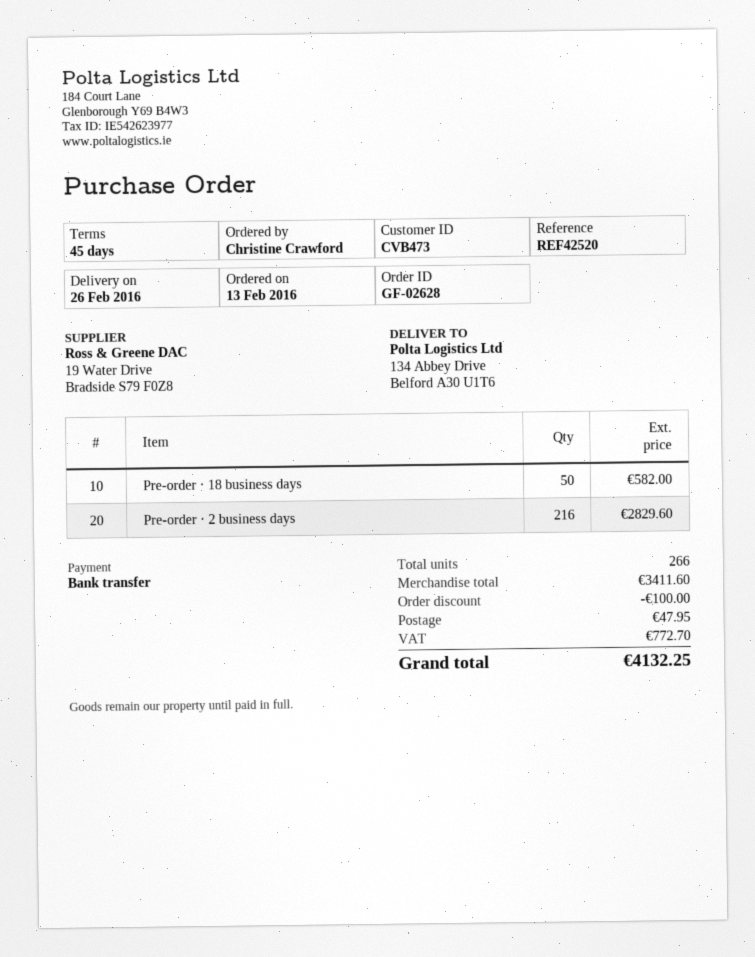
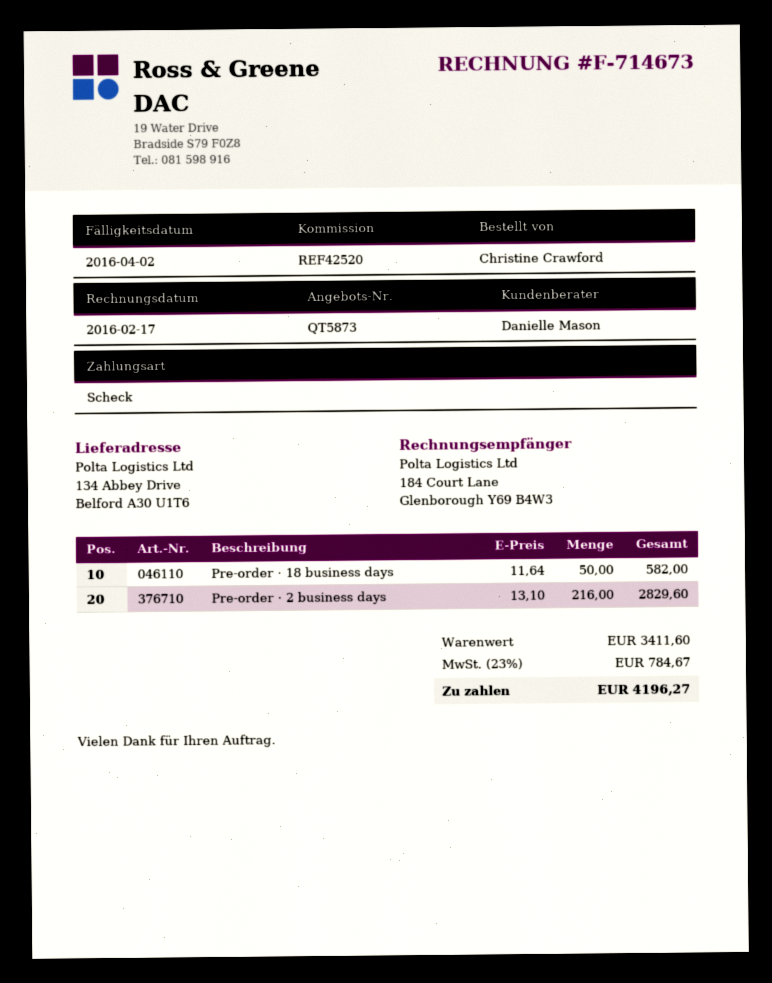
payment method: bank transfer -> cheque
discount: 100.00 -> none
shipping: 47.95 -> none
tax: 772.70 -> 784.67
total: 4132.25 -> 4196.27

